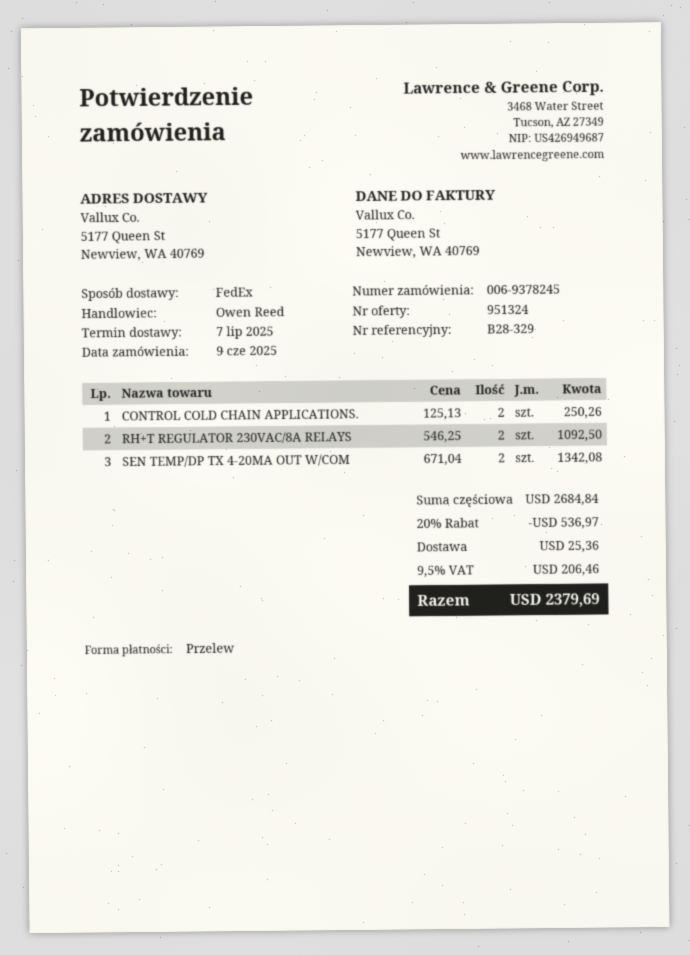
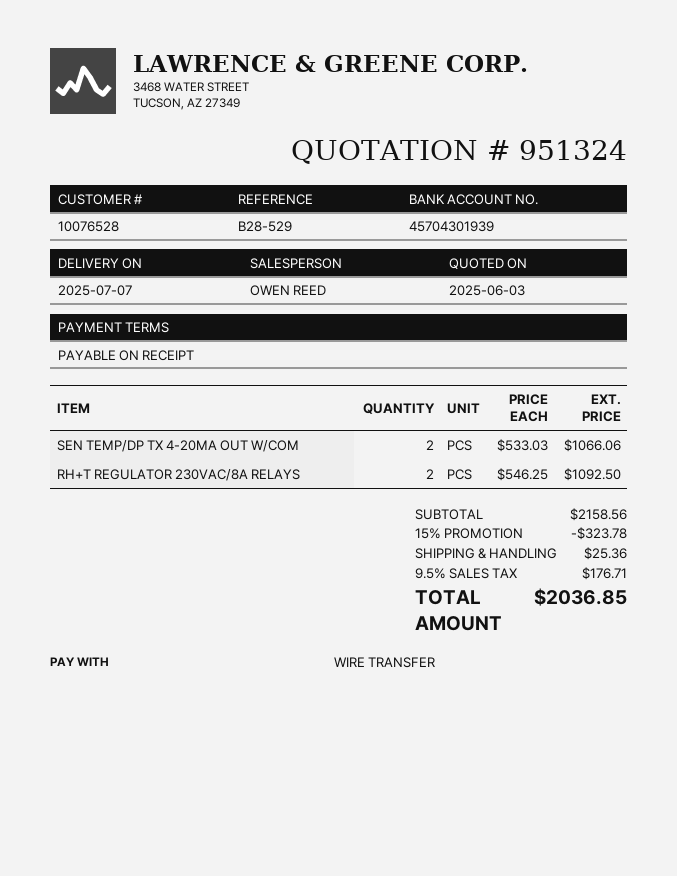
reference: B28-329 -> B28-529
CONTROL COLD CHAIN APPLICATIONS.: 2 x 125.13 = 250.26 -> none
SEN TEMP/DP TX 4-20MA OUT W/COM: 2 x 671.04 = 1342.08 -> 2 x 533.03 = 1066.06
subtotal: 2684.84 -> 2158.56
discount: 20% = 536.97 -> 15% = 323.78
tax: 9.5% = 206.46 -> 9.5% = 176.71
total: 2379.69 -> 2036.85

